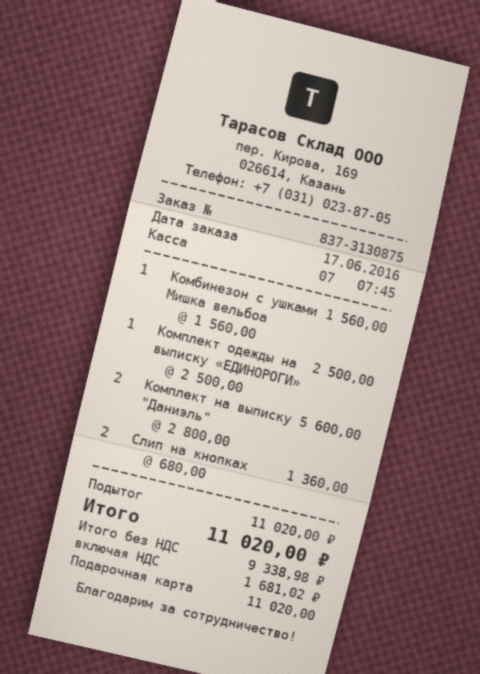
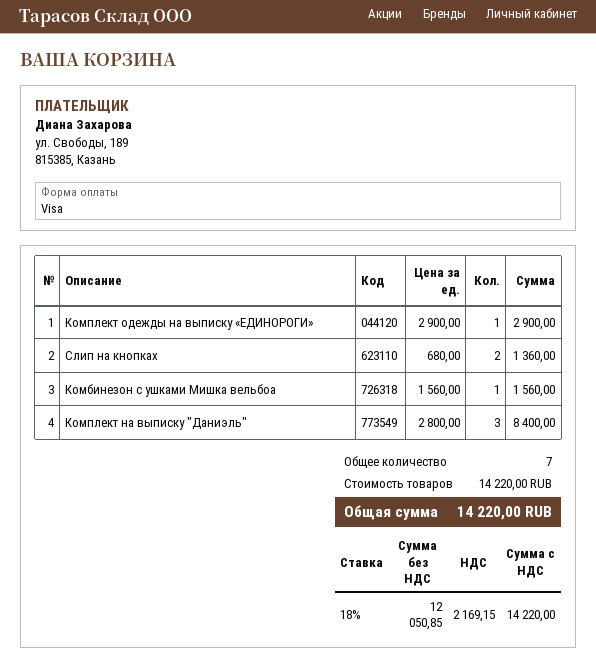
payment method: gift card -> Visa
Комплект одежды на выписку «ЕДИНОРОГИ»: 1 x 2500.00 = 2500.00 -> 1 x 2900.00 = 2900.00
Комплект на выписку "Даниэль": 2 x 2800.00 = 5600.00 -> 3 x 2800.00 = 8400.00
subtotal: 11020.00 -> 14220.00
net: 9338.98 -> 12050.85
tax: 1681.02 -> 2169.15
total: 11020.00 -> 14220.00

